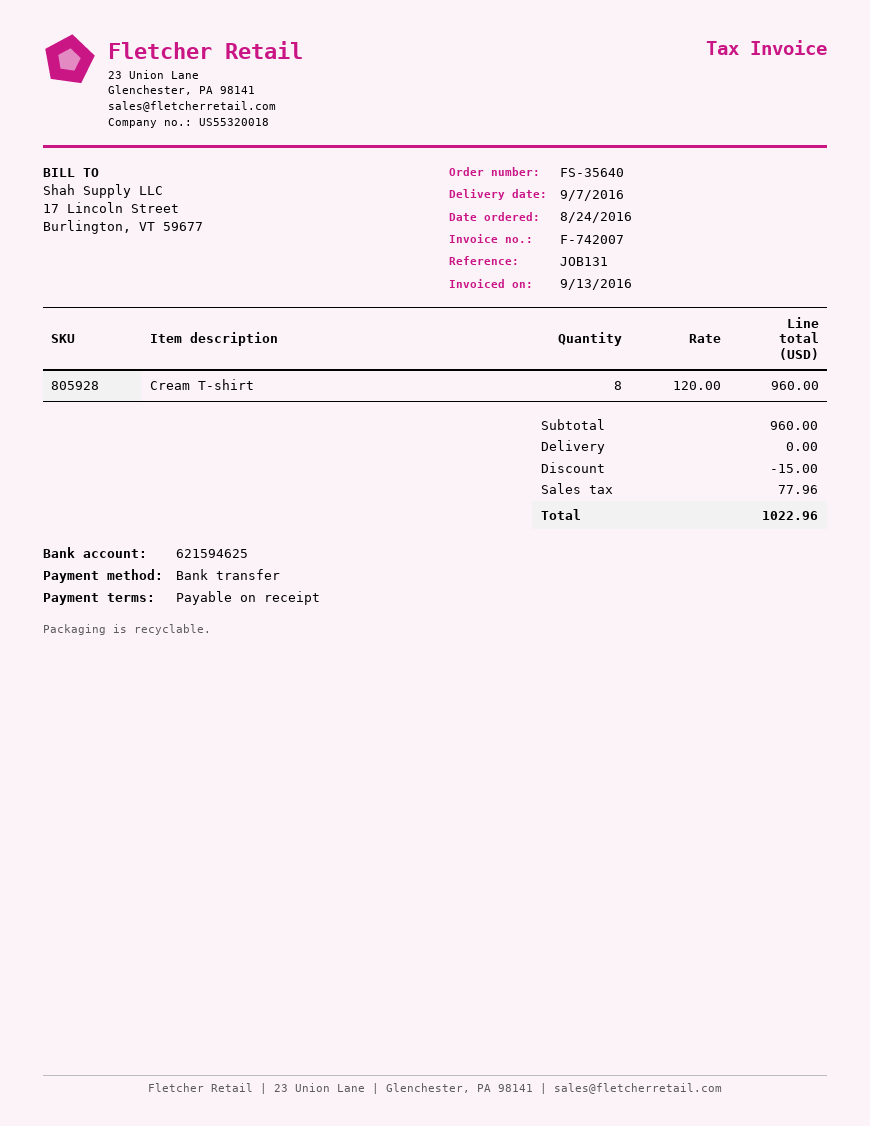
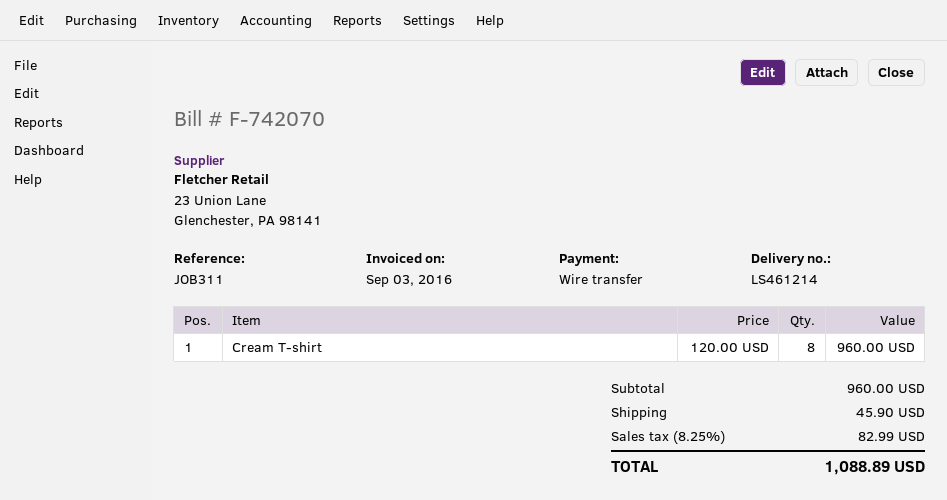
invoice number: F-742007 -> F-742070
invoice date: 2016-09-13 -> 2016-09-03
reference: JOB131 -> JOB311
discount: 15.00 -> none
shipping: 0.00 -> 45.90
tax: 77.96 -> 82.99
total: 1022.96 -> 1088.89

